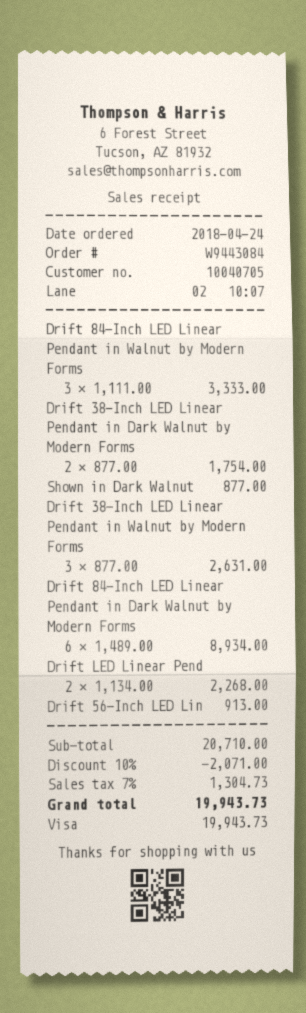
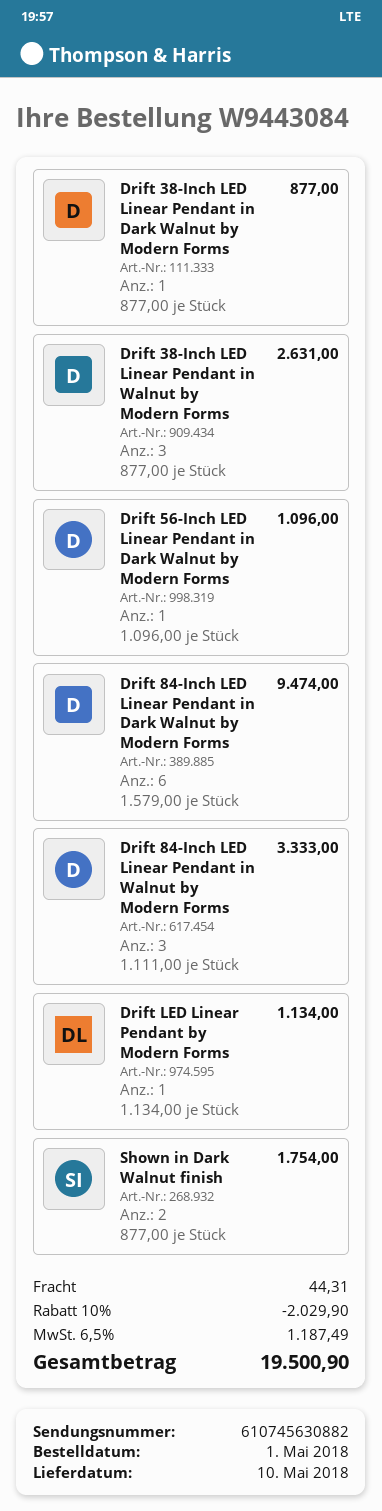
order date: 2018-04-24 -> 2018-05-01
Drift 38-Inch LED Linear Pendant in Dark Walnut by Modern Forms: 2 x 877.00 = 1754.00 -> 1 x 877.00 = 877.00
Shown in Dark Walnut: 1 x 877.00 = 877.00 -> 2 x 877.00 = 1754.00
Drift 84-Inch LED Linear Pendant in Dark Walnut by Modern Forms: 6 x 1489.00 = 8934.00 -> 6 x 1579.00 = 9474.00
Drift LED Linear Pend: 2 x 1134.00 = 2268.00 -> 1 x 1134.00 = 1134.00
Drift 56-Inch LED Lin: 1 x 913.00 = 913.00 -> 1 x 1096.00 = 1096.00
discount: 10% = 2071.00 -> 10% = 2029.90
shipping: none -> 44.31
tax: 7% = 1304.73 -> 6.5% = 1187.49
total: 19943.73 -> 19500.90

